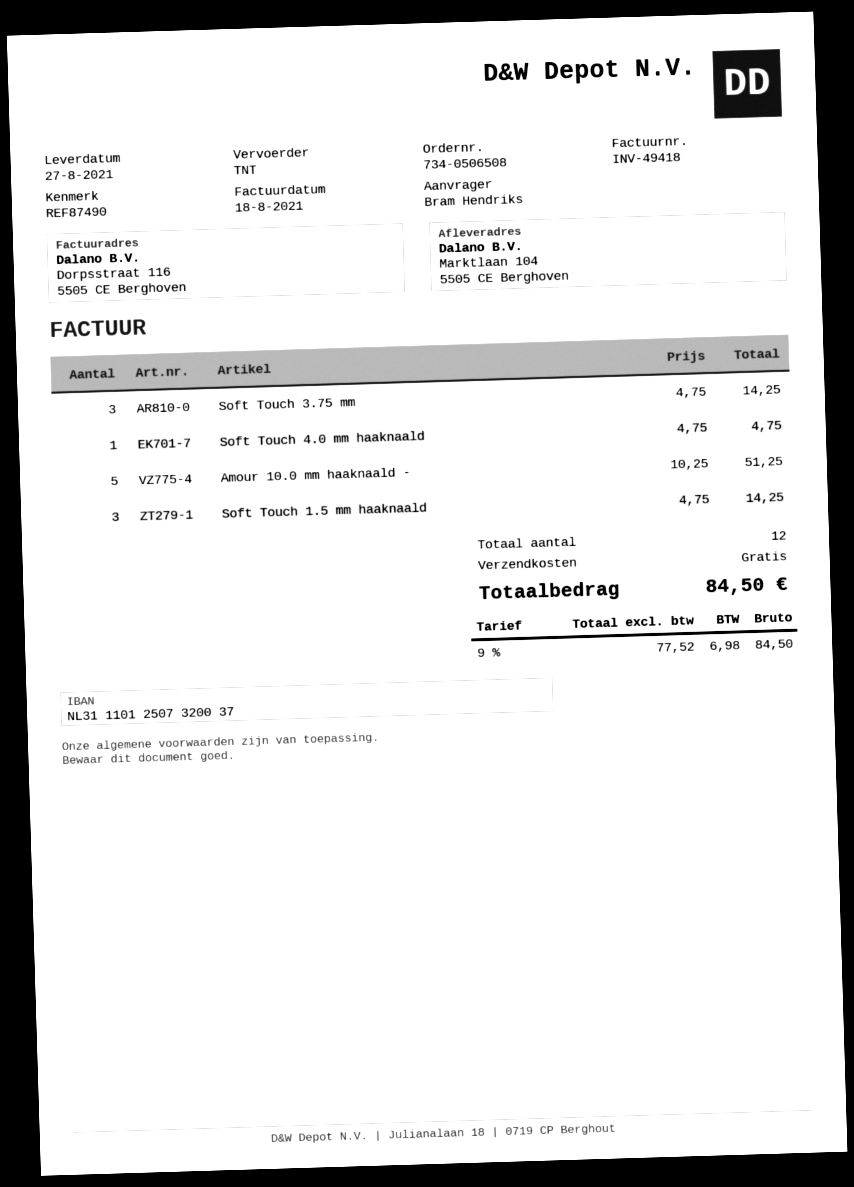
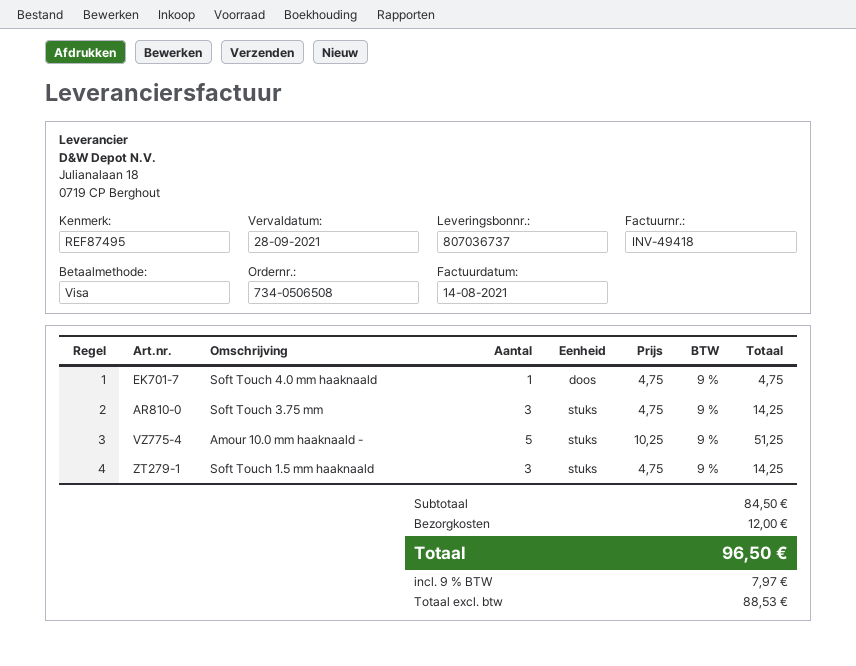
invoice date: 2021-08-18 -> 2021-08-14
reference: REF87490 -> REF87495
shipping: 0.00 -> 12.00
net: 77.52 -> 88.53
tax: 9% = 6.98 -> 9% = 7.97
total: 84.50 -> 96.50

